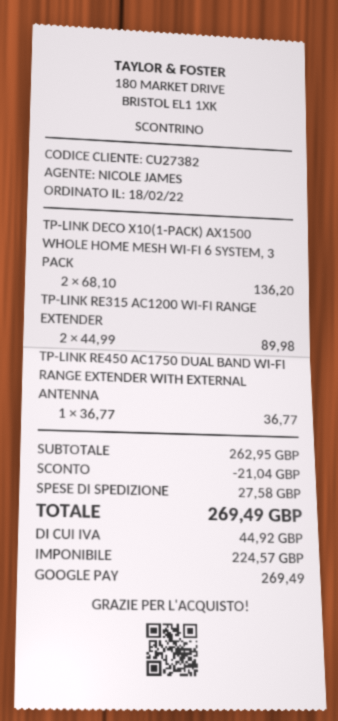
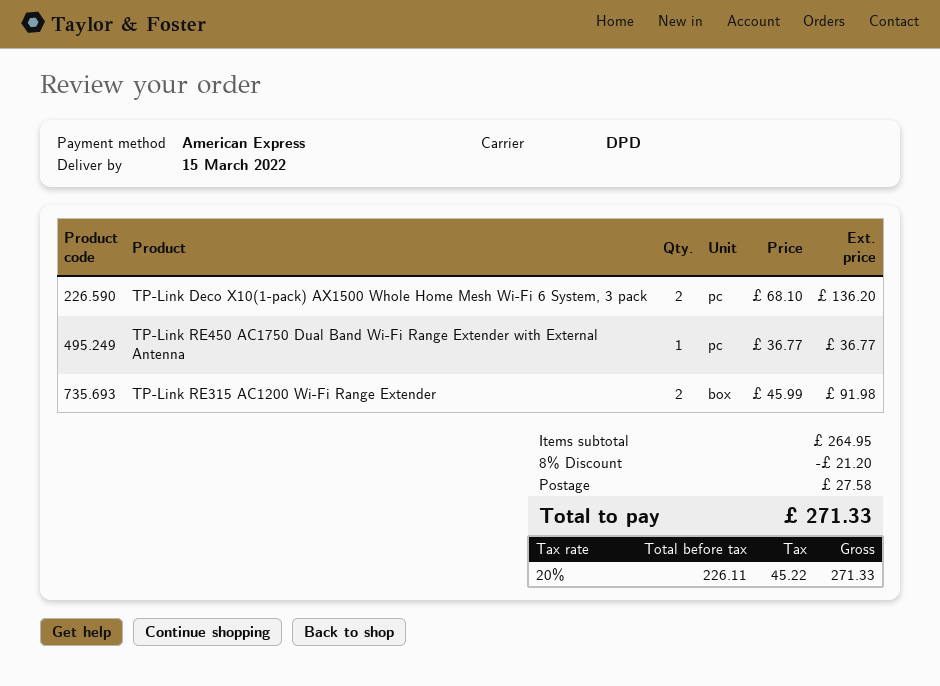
payment method: Google Pay -> American Express
TP-LINK RE315 AC1200 WI-FI RANGE EXTENDER: 2 x 44.99 = 89.98 -> 2 x 45.99 = 91.98
subtotal: 262.95 -> 264.95
discount: 21.04 -> 21.20
net: 224.57 -> 226.11
tax: 44.92 -> 45.22
total: 269.49 -> 271.33

